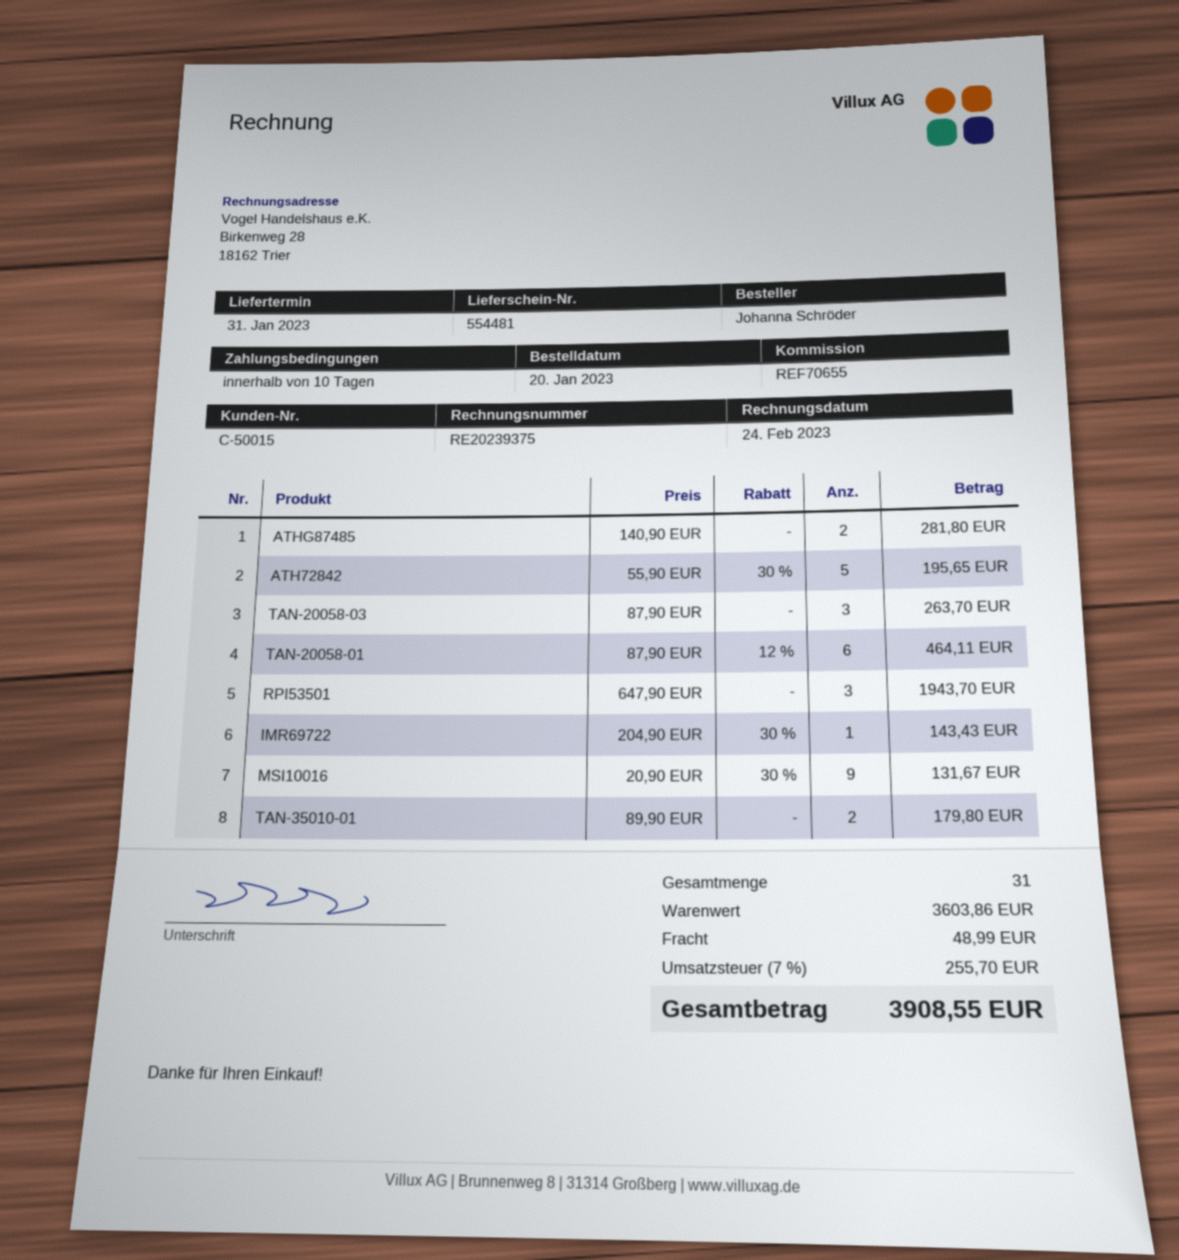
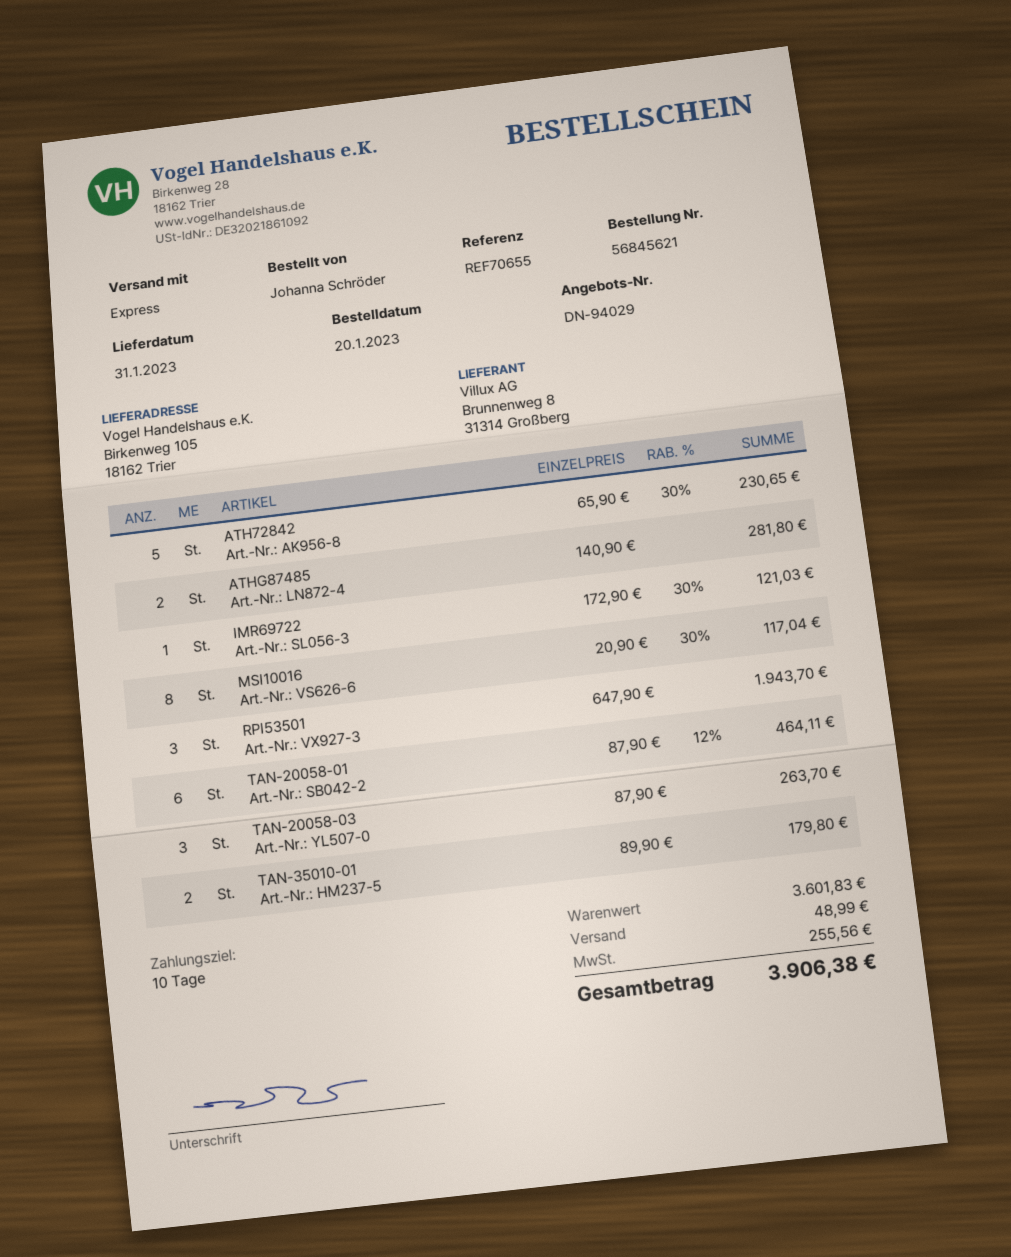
ATH72842: 5 x 55.90 - 30% = 195.65 -> 5 x 65.90 - 30% = 230.65
IMR69722: 1 x 204.90 - 30% = 143.43 -> 1 x 172.90 - 30% = 121.03
MSI10016: 9 x 20.90 - 30% = 131.67 -> 8 x 20.90 - 30% = 117.04
subtotal: 3603.86 -> 3601.83
tax: 255.70 -> 255.56
total: 3908.55 -> 3906.38

